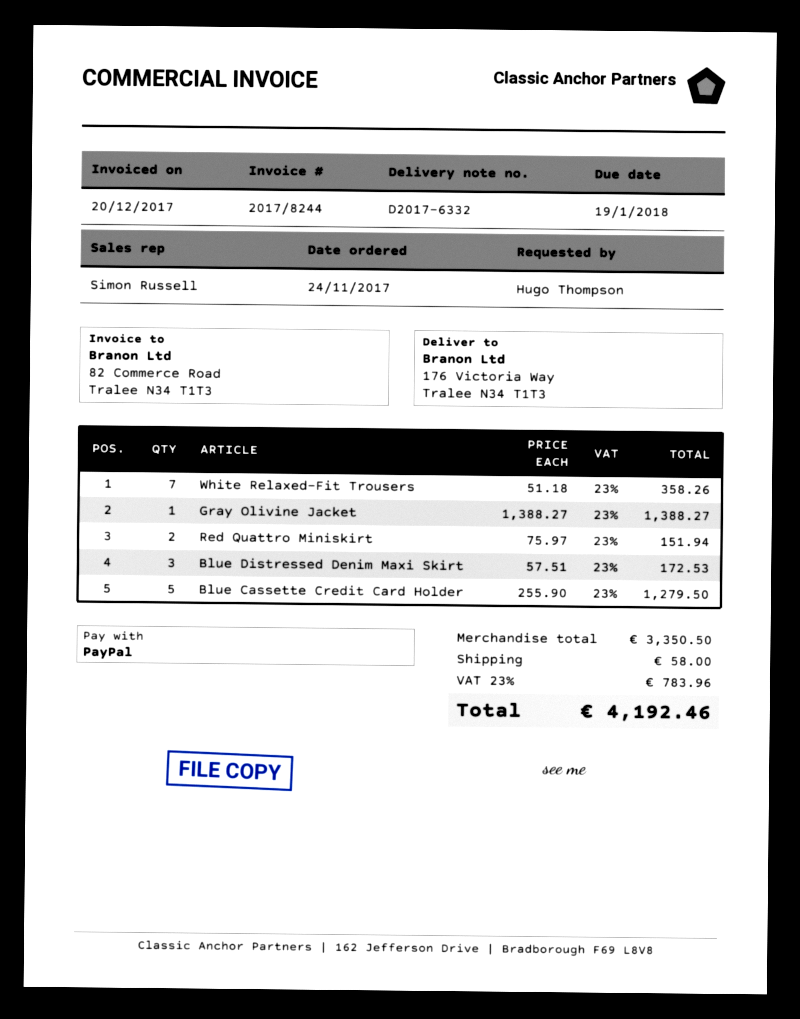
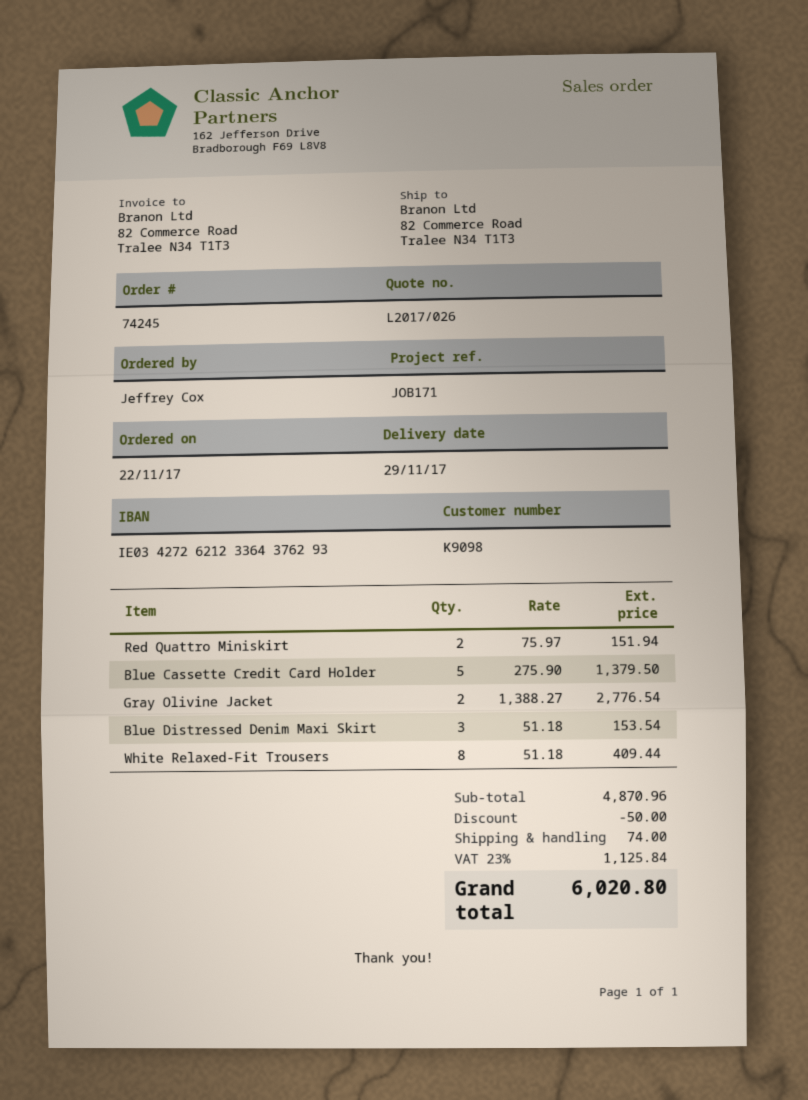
order date: 2017-11-24 -> 2017-11-22
ordered by: Hugo Thompson -> Jeffrey Cox
ship to: 176 Victoria Way, Tralee N34 T1T3 -> 82 Commerce Road, Tralee N34 T1T3
White Relaxed-Fit Trousers: 7 x 51.18 = 358.26 -> 8 x 51.18 = 409.44
Gray Olivine Jacket: 1 x 1388.27 = 1388.27 -> 2 x 1388.27 = 2776.54
Blue Distressed Denim Maxi Skirt: 3 x 57.51 = 172.53 -> 3 x 51.18 = 153.54
Blue Cassette Credit Card Holder: 5 x 255.90 = 1279.50 -> 5 x 275.90 = 1379.50
subtotal: 3350.50 -> 4870.96
discount: none -> 50.00
shipping: 58.00 -> 74.00
tax: 23% = 783.96 -> 23% = 1125.84
total: 4192.46 -> 6020.80

